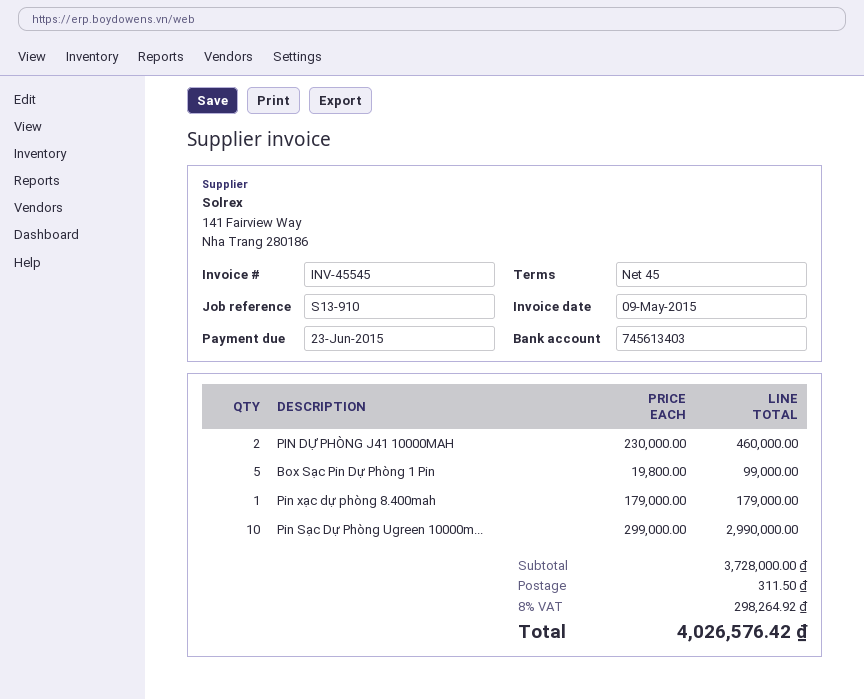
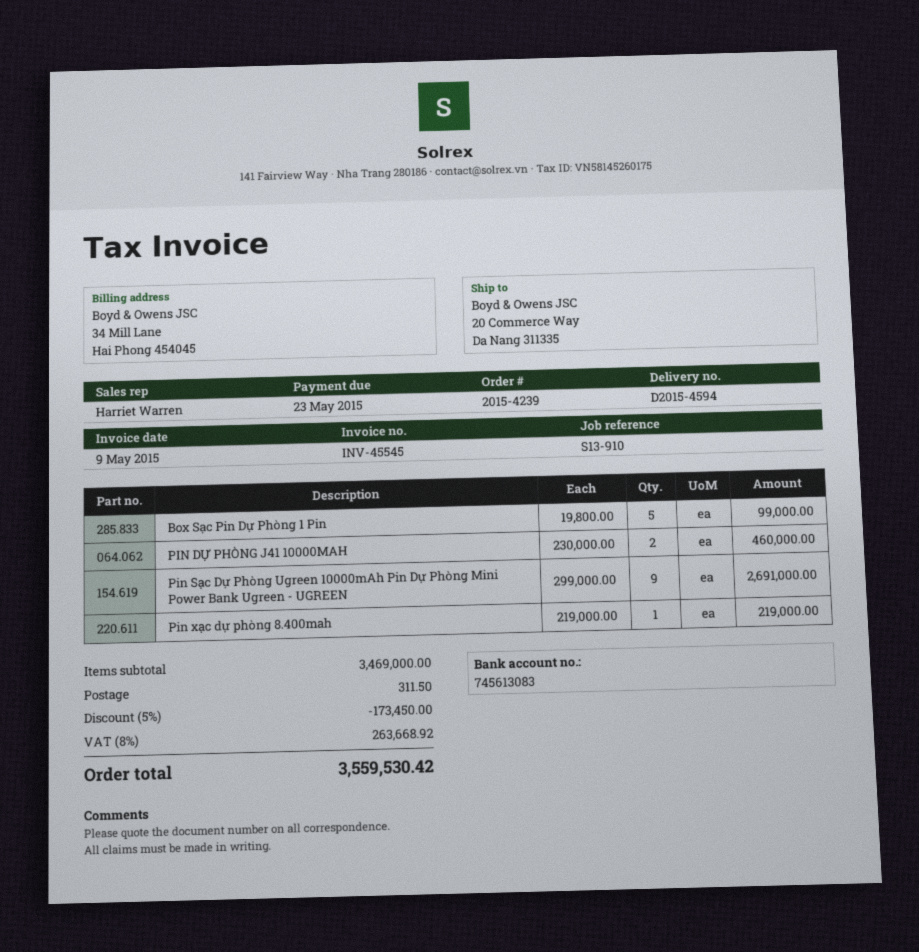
due date: 2015-06-23 -> 2015-05-23
bank account: 745613403 -> 745613083
Pin xạc dự phòng 8.400mah: 1 x 179000.00 = 179000.00 -> 1 x 219000.00 = 219000.00
Pin Sạc Dự Phòng Ugreen 10000m...: 10 x 299000.00 = 2990000.00 -> 9 x 299000.00 = 2691000.00
subtotal: 3728000.00 -> 3469000.00
discount: none -> 5% = 173450.00
tax: 8% = 298264.92 -> 8% = 263668.92
total: 4026576.42 -> 3559530.42

